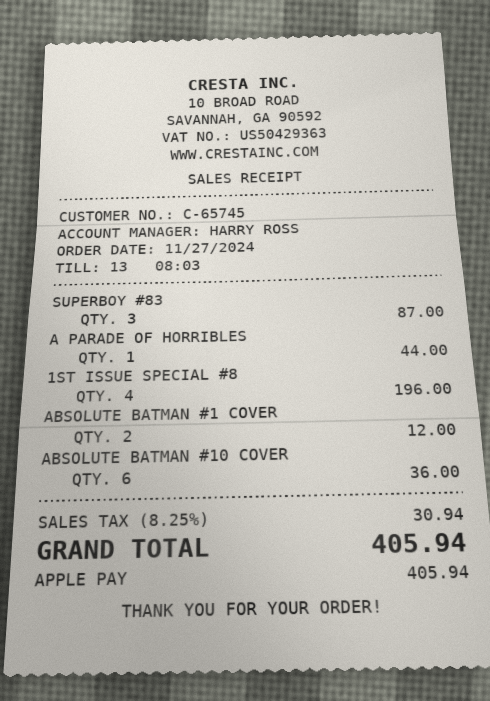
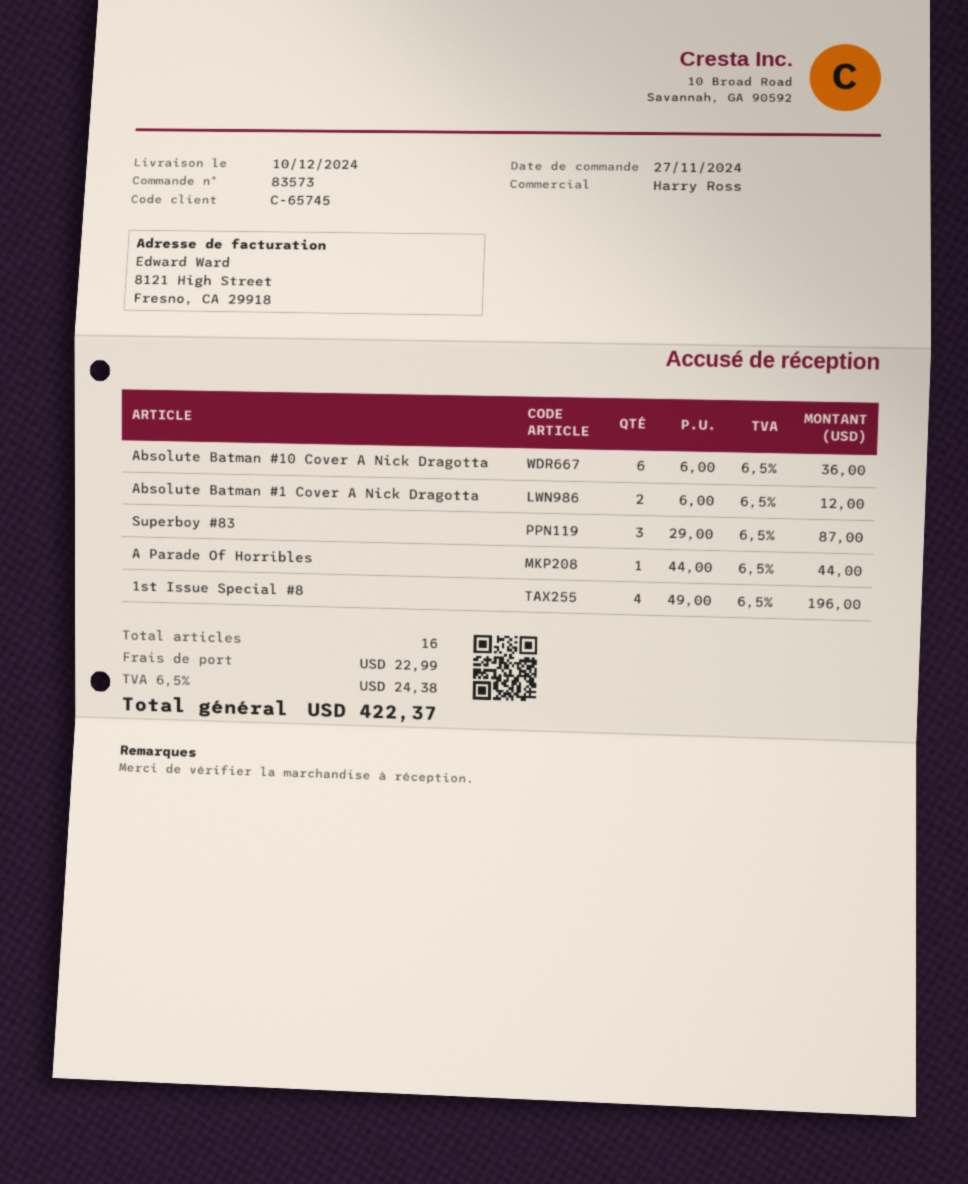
shipping: none -> 22.99
tax: 8.25% = 30.94 -> 6.5% = 24.38
total: 405.94 -> 422.37

